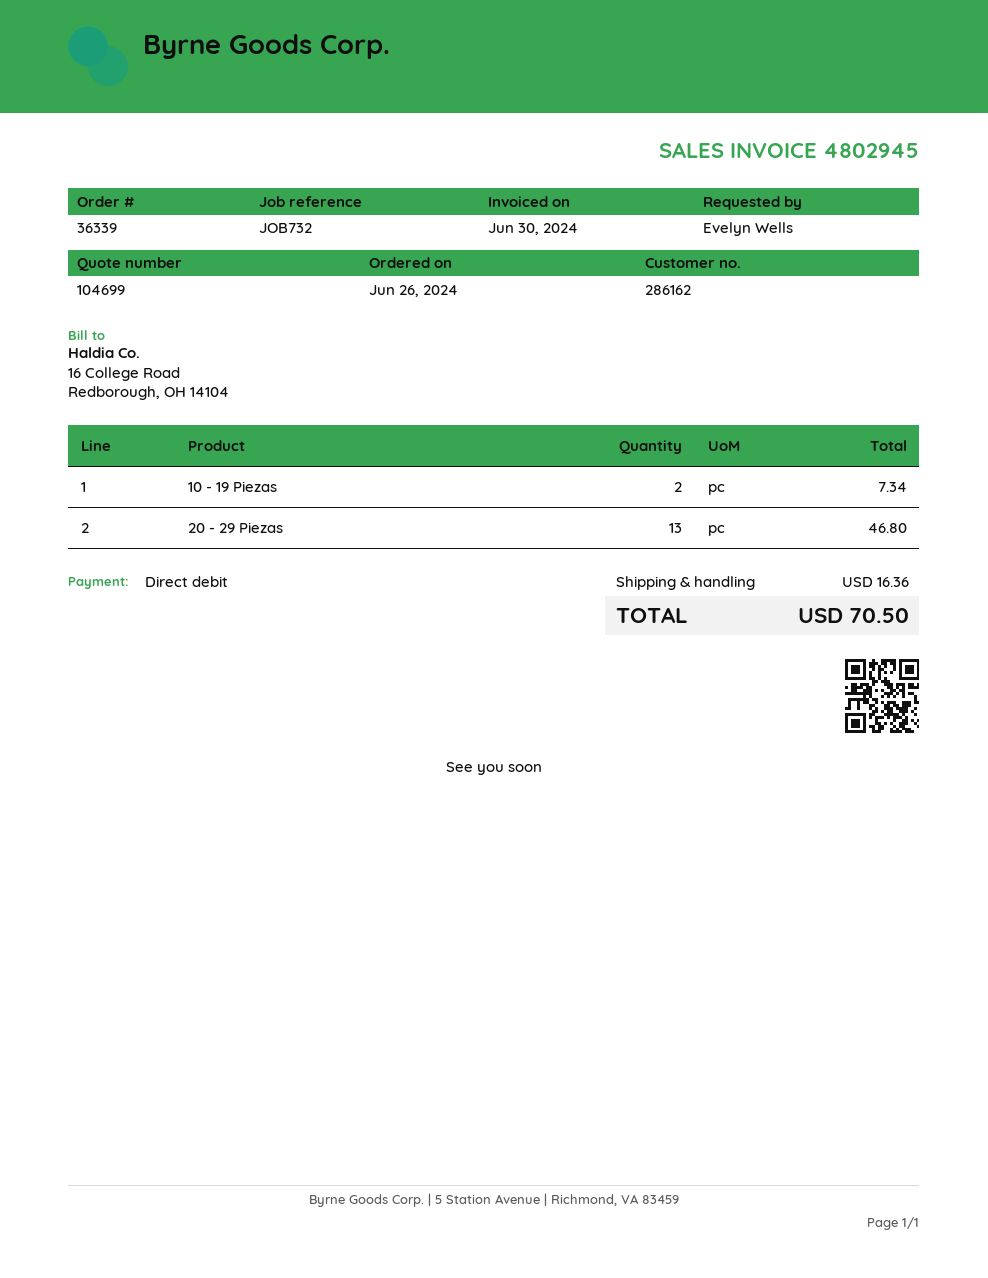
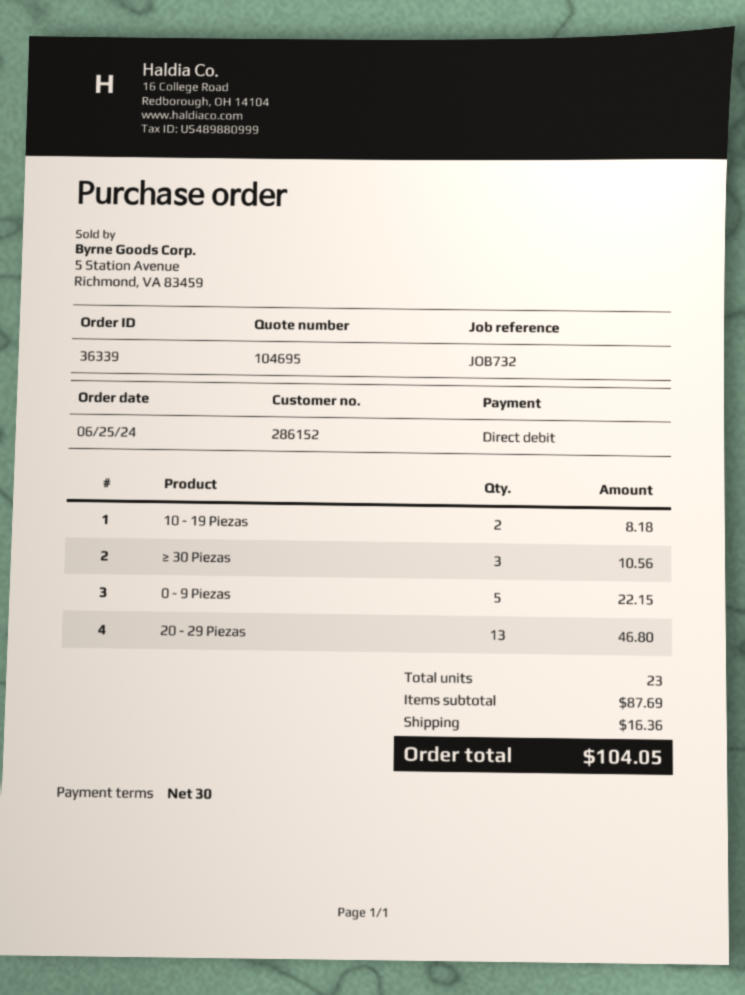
quote number: 104699 -> 104695
order date: 2024-06-26 -> 2024-06-25
customer number: 286162 -> 286152
10 - 19 Piezas: 2 for 7.34 -> 2 for 8.18
≥ 30 Piezas: none -> 3 for 10.56
0 - 9 Piezas: none -> 5 for 22.15
total: 70.50 -> 104.05

